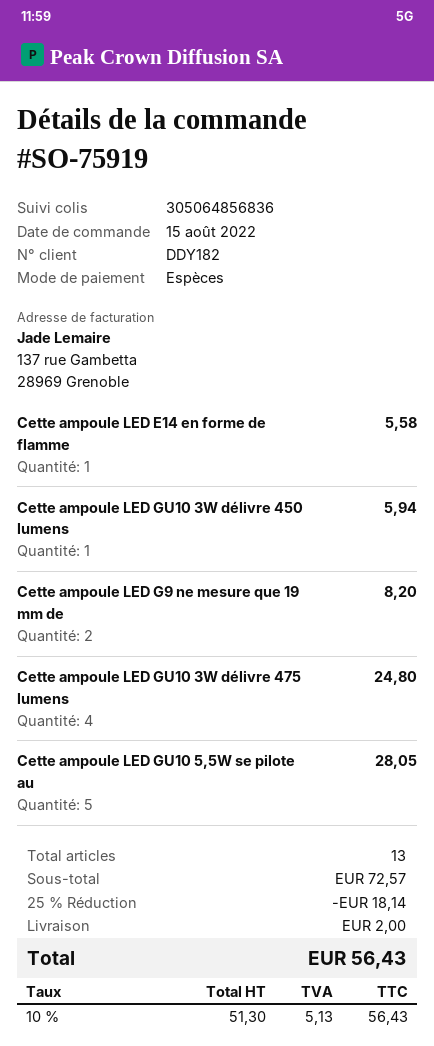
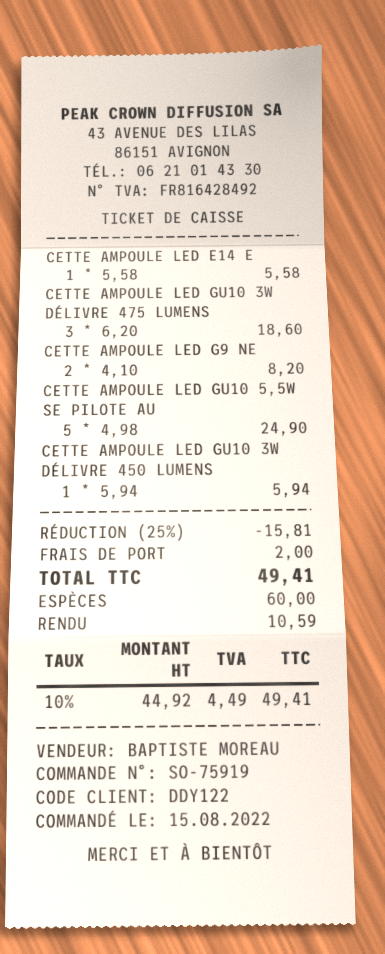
customer number: DDY182 -> DDY122
Cette ampoule LED GU10 3W délivre 475 lumens: 4 for 24.80 -> 3 for 18.60
Cette ampoule LED GU10 5,5W se pilote au: 5 for 28.05 -> 5 for 24.90
discount: 25% = 18.14 -> 25% = 15.81
net: 51.30 -> 44.92
tax: 10% = 5.13 -> 10% = 4.49
total: 56.43 -> 49.41

